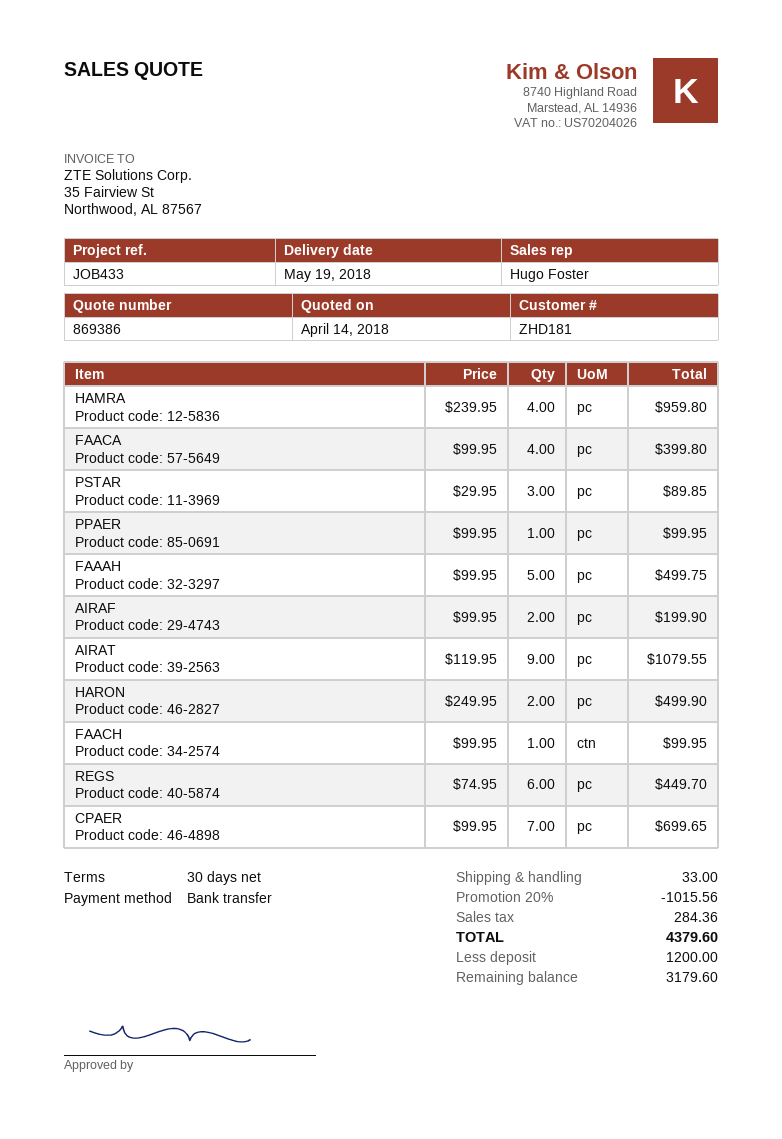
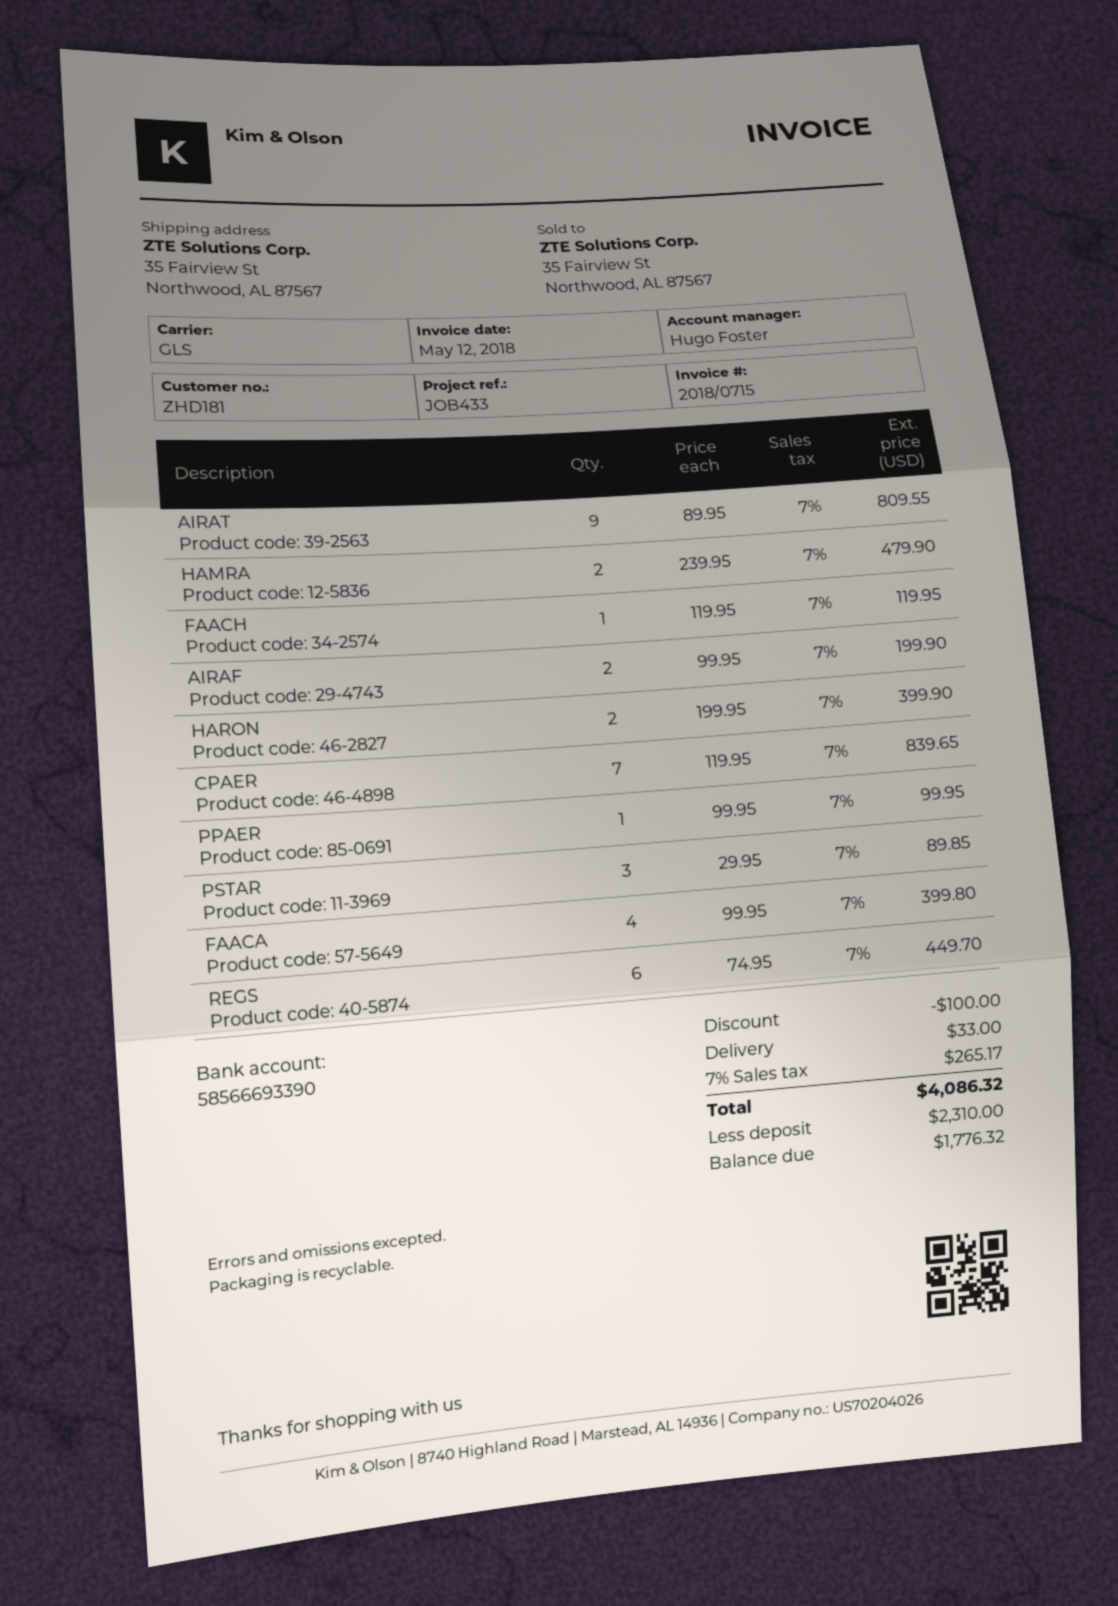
HAMRA: 4 x 239.95 = 959.80 -> 2 x 239.95 = 479.90
FAAAH: 5 x 99.95 = 499.75 -> none
AIRAT: 9 x 119.95 = 1079.55 -> 9 x 89.95 = 809.55
HARON: 2 x 249.95 = 499.90 -> 2 x 199.95 = 399.90
FAACH: 1 x 99.95 = 99.95 -> 1 x 119.95 = 119.95
CPAER: 7 x 99.95 = 699.65 -> 7 x 119.95 = 839.65
discount: 1015.56 -> 100.00
tax: 284.36 -> 265.17
total: 4379.60 -> 4086.32
deposit: 1200.00 -> 2310.00
balance: 3179.60 -> 1776.32

